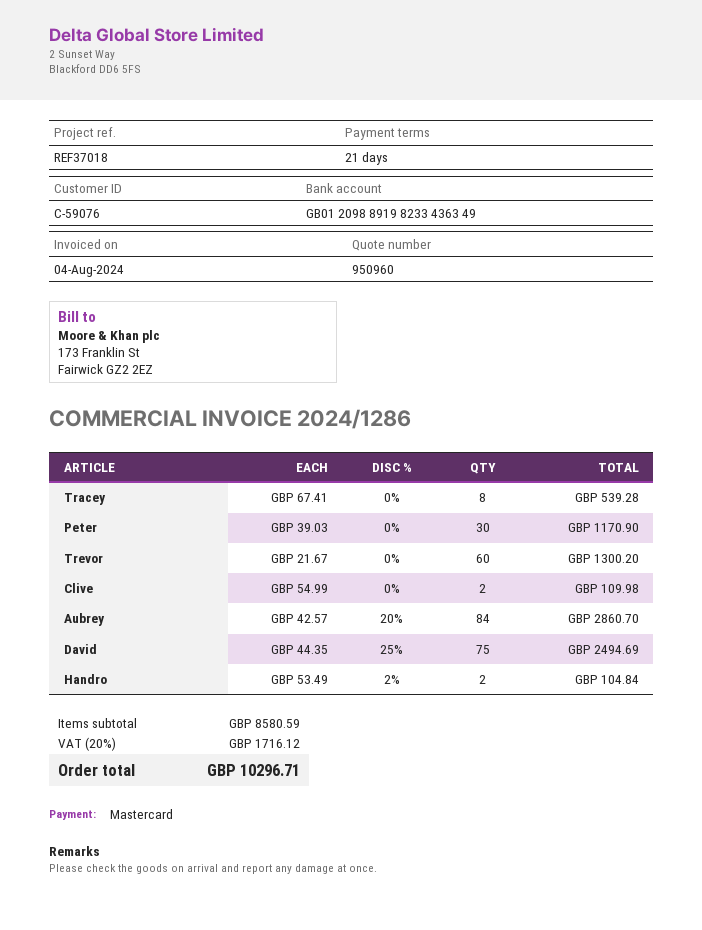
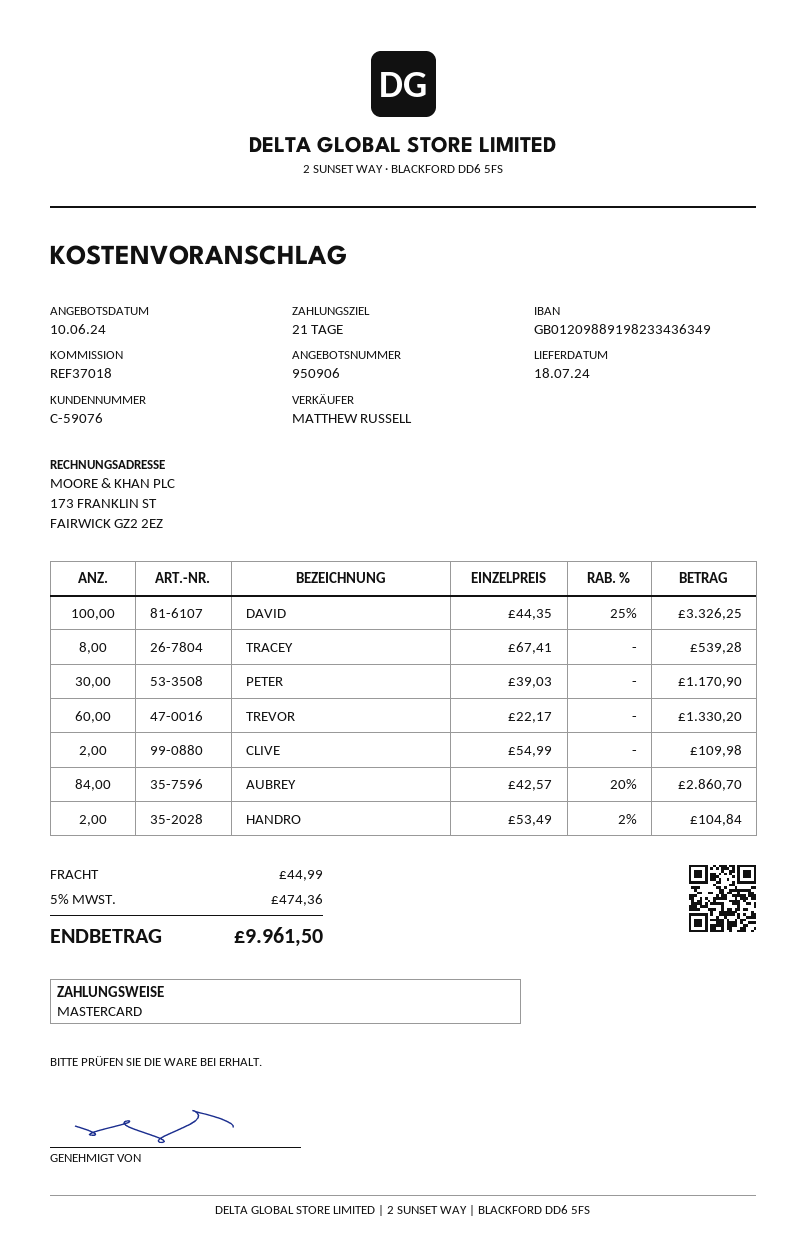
quote number: 950960 -> 950906
Trevor: 60 x 21.67 = 1300.20 -> 60 x 22.17 = 1330.20
David: 75 x 44.35 - 25% = 2494.69 -> 100 x 44.35 - 25% = 3326.25
shipping: none -> 44.99
tax: 20% = 1716.12 -> 5% = 474.36
total: 10296.71 -> 9961.50

